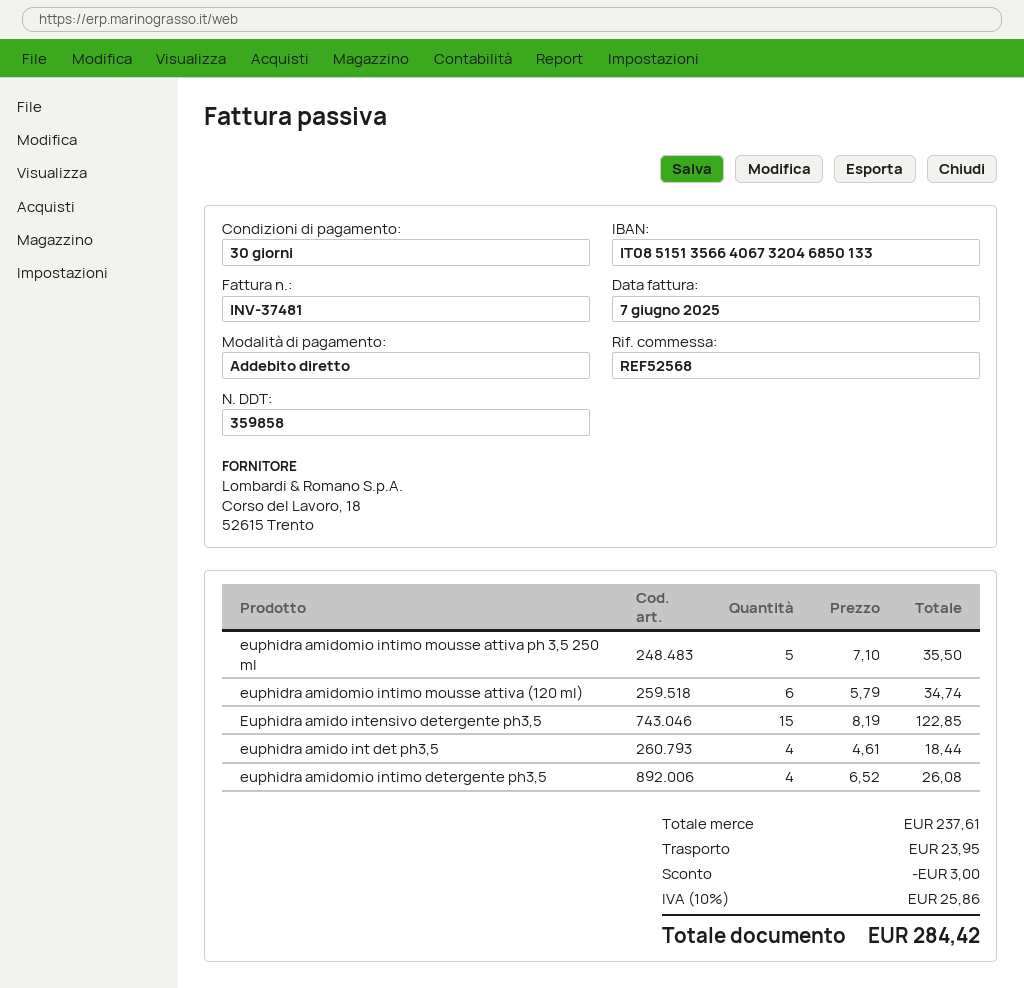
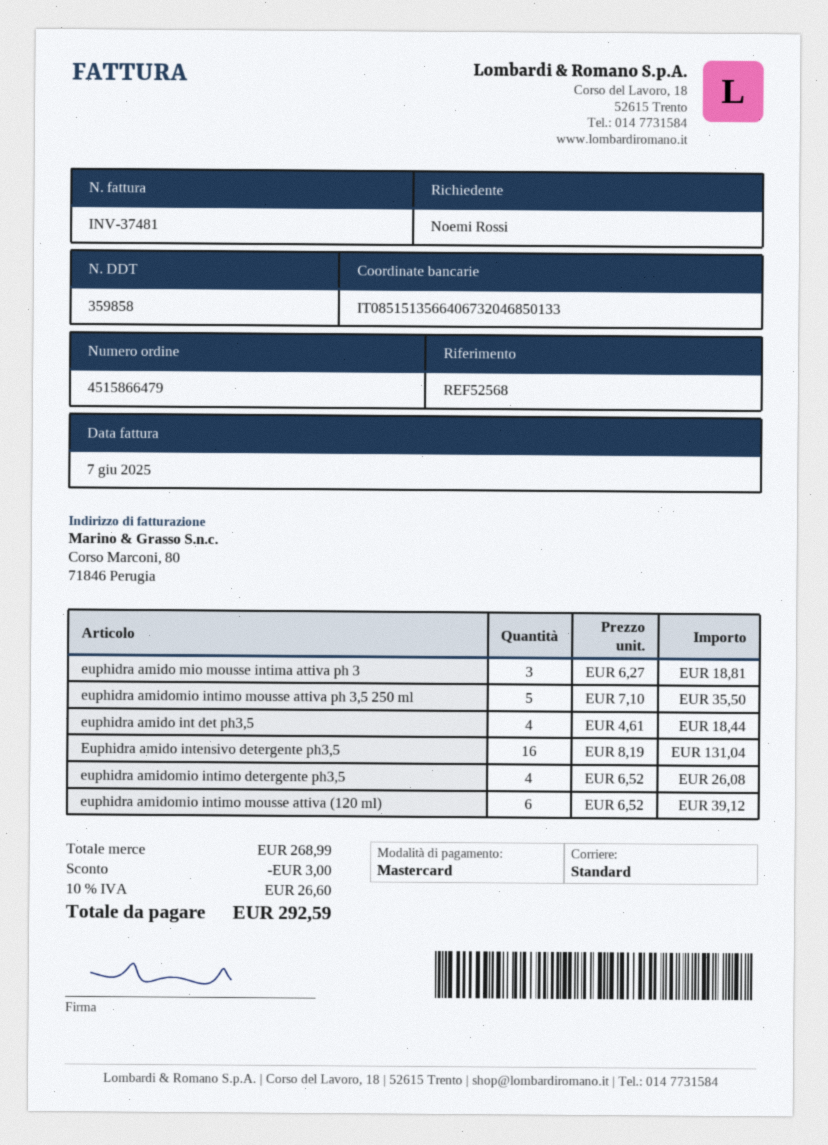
payment method: direct debit -> Mastercard
euphidra amidomio intimo mousse attiva (120 ml): 6 x 5.79 = 34.74 -> 6 x 6.52 = 39.12
Euphidra amido intensivo detergente ph3,5: 15 x 8.19 = 122.85 -> 16 x 8.19 = 131.04
euphidra amido mio mousse intima attiva ph 3: none -> 3 x 6.27 = 18.81
subtotal: 237.61 -> 268.99
shipping: 23.95 -> none
tax: 10% = 25.86 -> 10% = 26.60
total: 284.42 -> 292.59

